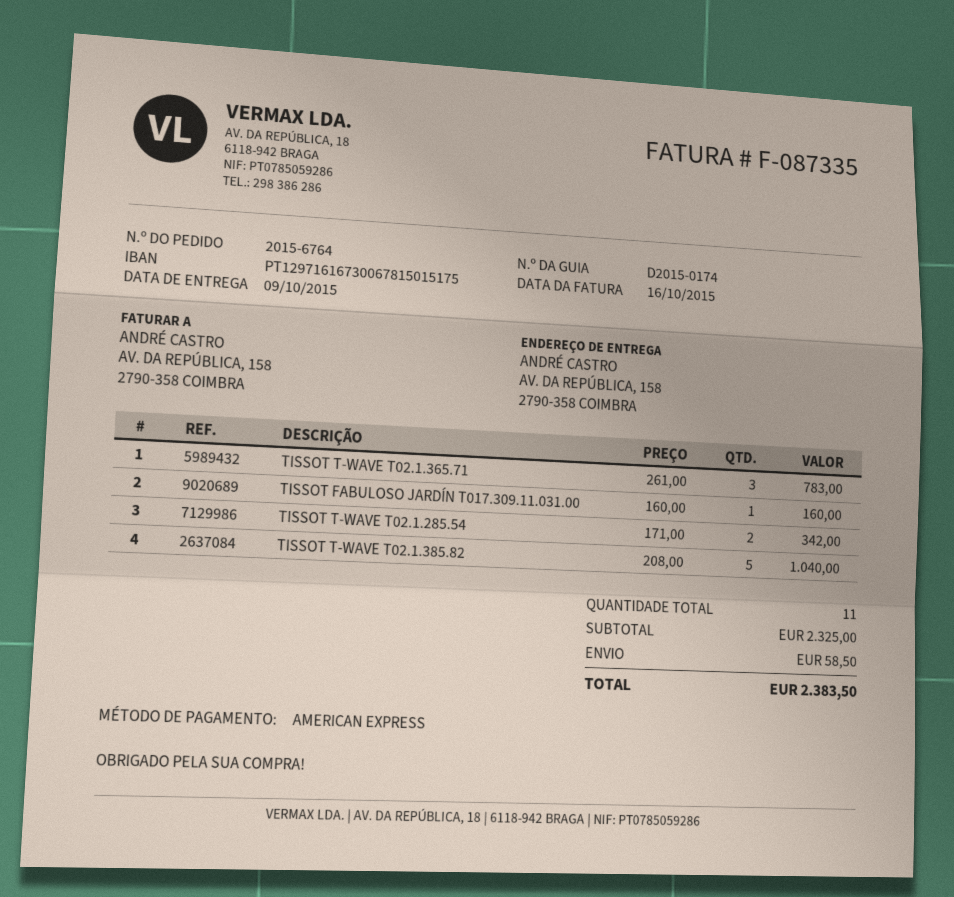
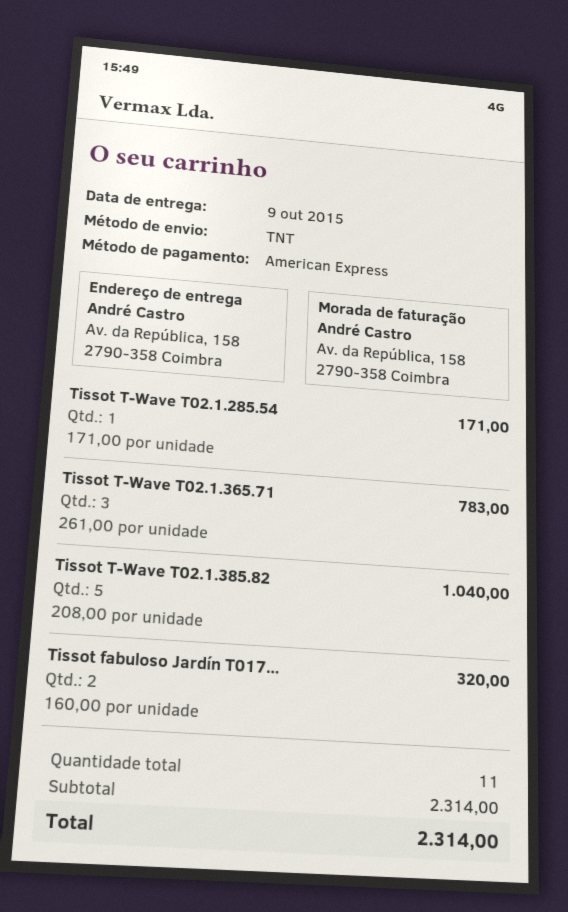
TISSOT FABULOSO JARDÍN T017.309.11.031.00: 1 x 160.00 = 160.00 -> 2 x 160.00 = 320.00
TISSOT T-WAVE T02.1.285.54: 2 x 171.00 = 342.00 -> 1 x 171.00 = 171.00
subtotal: 2325.00 -> 2314.00
shipping: 58.50 -> none
total: 2383.50 -> 2314.00

